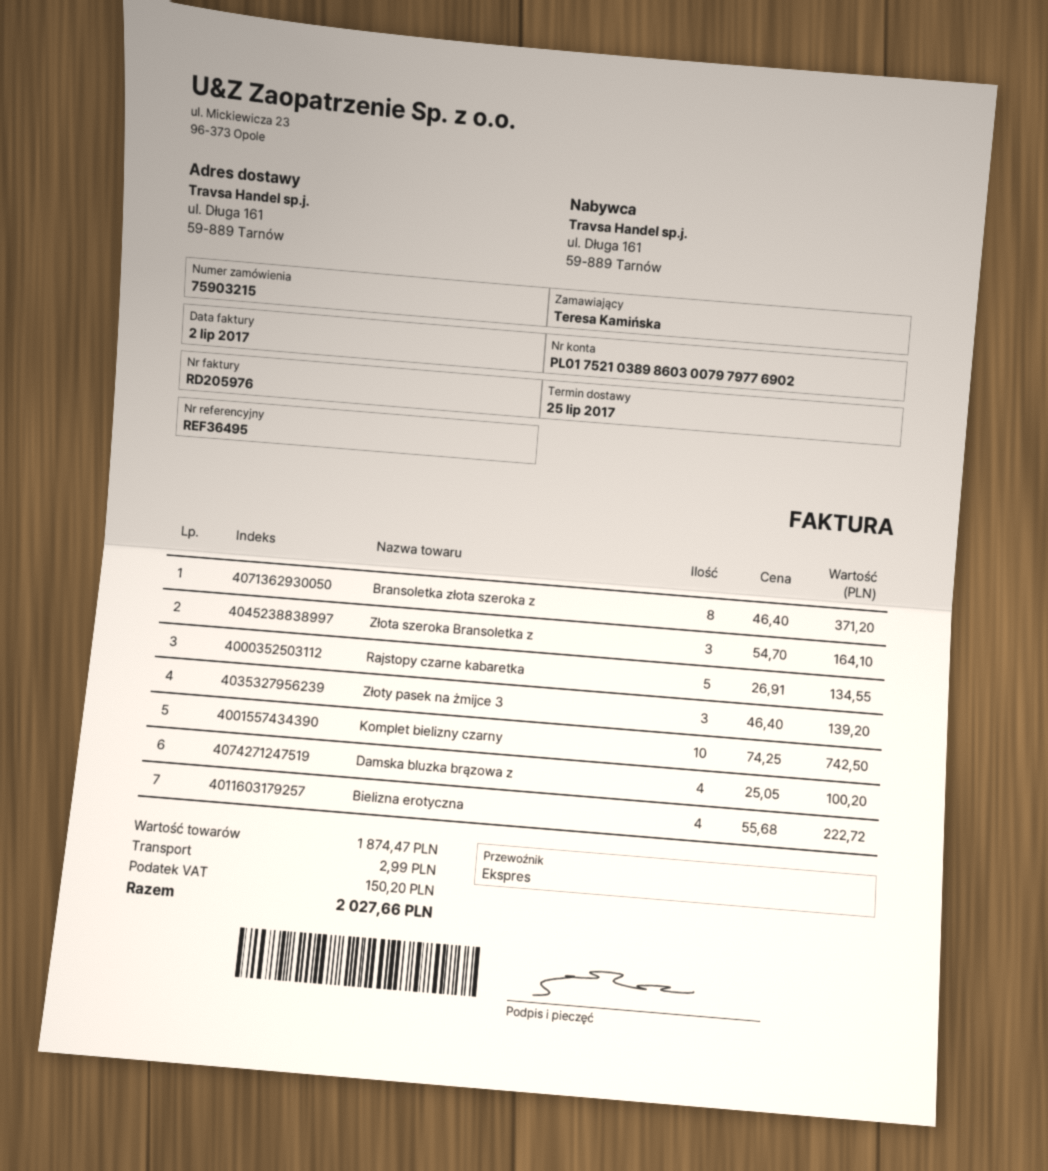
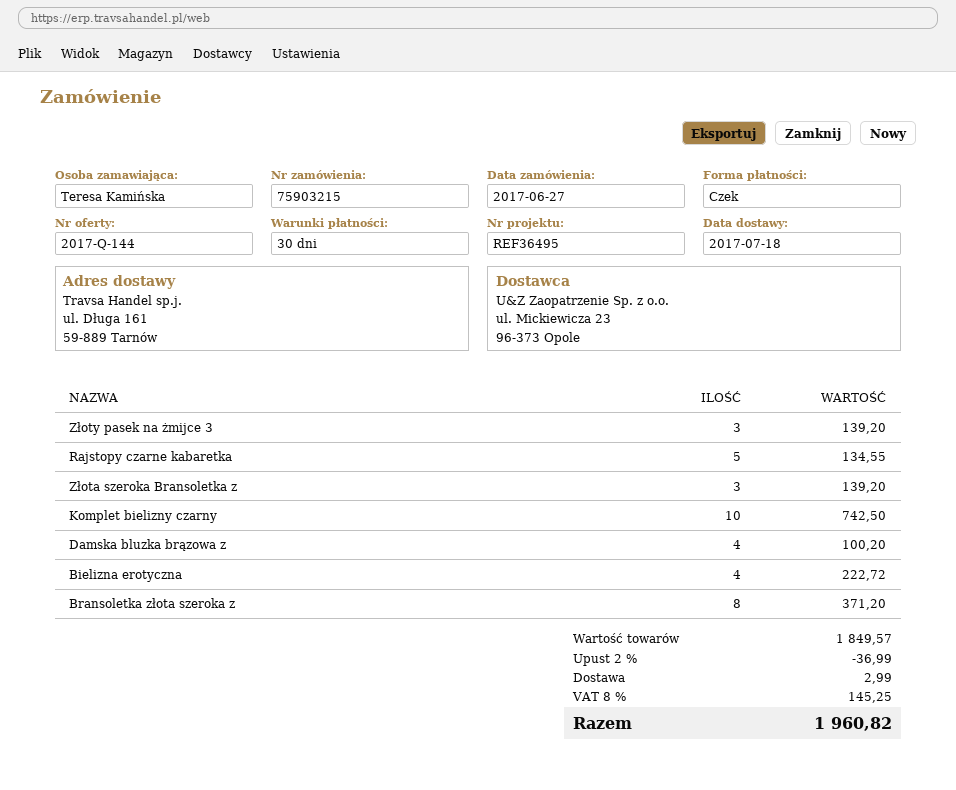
delivery date: 2017-07-25 -> 2017-07-18
Złota szeroka Bransoletka z: 3 for 164.10 -> 3 for 139.20
subtotal: 1874.47 -> 1849.57
discount: none -> 2% = 36.99
tax: 150.20 -> 145.25
total: 2027.66 -> 1960.82

